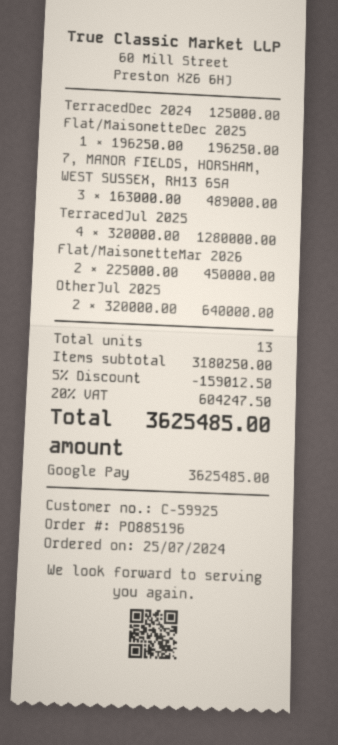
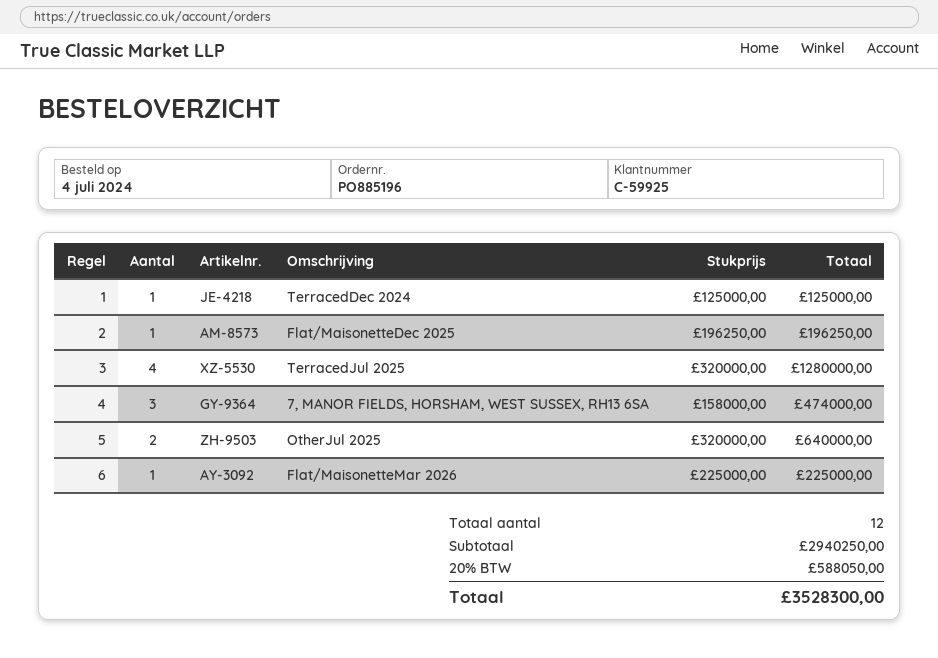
order date: 2024-07-25 -> 2024-07-04
7, MANOR FIELDS, HORSHAM, WEST SUSSEX, RH13 6SA: 3 x 163000.00 = 489000.00 -> 3 x 158000.00 = 474000.00
Flat/MaisonetteMar 2026: 2 x 225000.00 = 450000.00 -> 1 x 225000.00 = 225000.00
total quantity: 13 -> 12
subtotal: 3180250.00 -> 2940250.00
discount: 5% = 159012.50 -> none
tax: 20% = 604247.50 -> 20% = 588050.00
total: 3625485.00 -> 3528300.00

